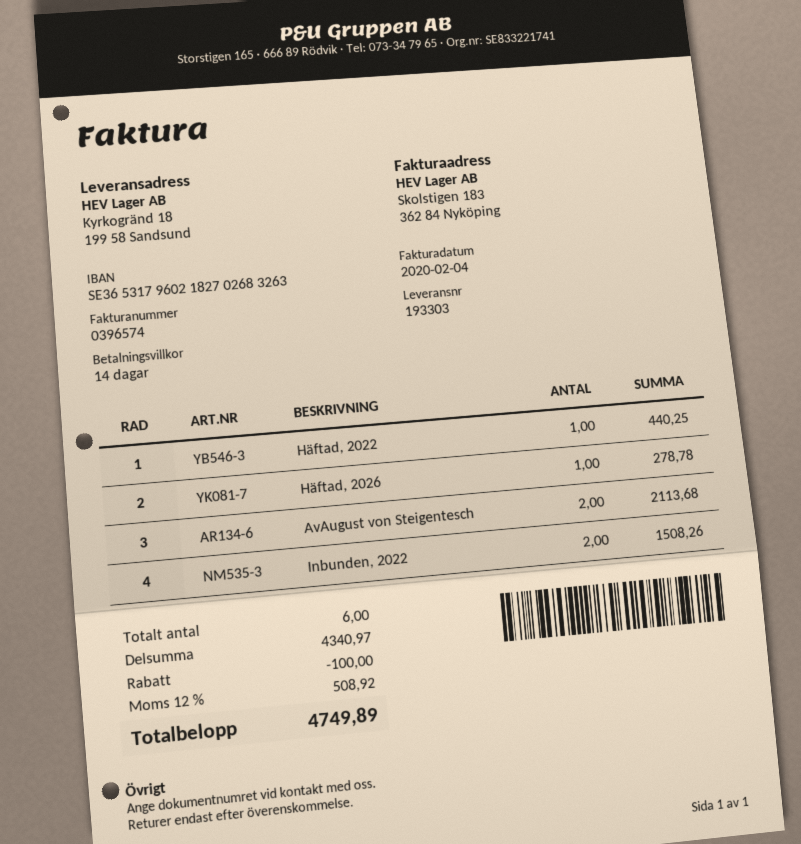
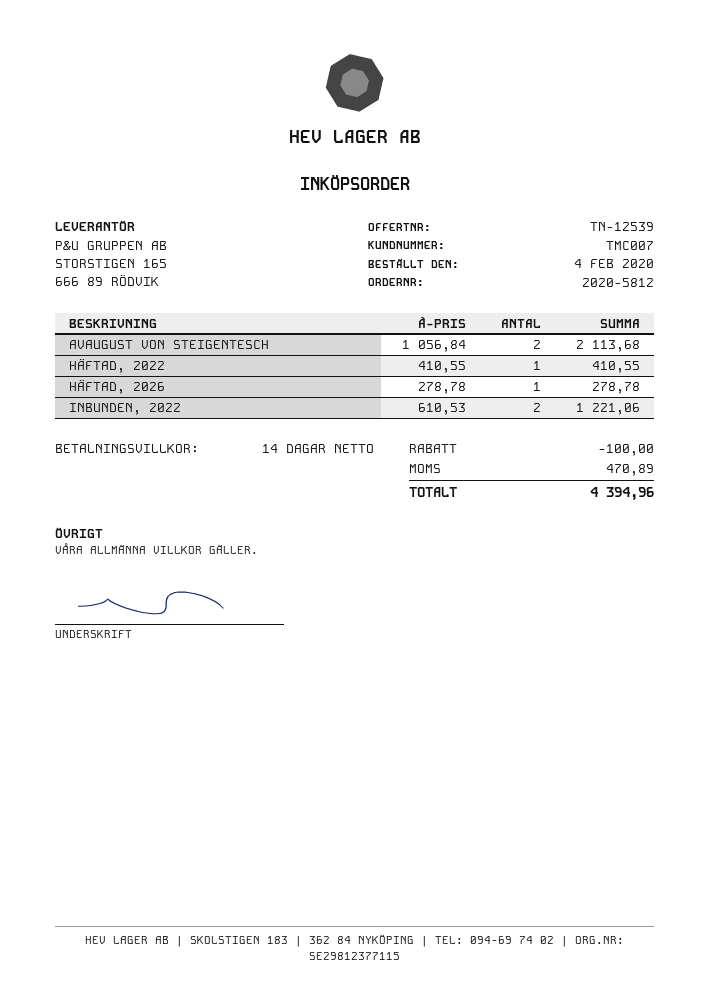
Häftad, 2022: 1 for 440.25 -> 1 for 410.55
Inbunden, 2022: 2 for 1508.26 -> 2 for 1221.06
tax: 508.92 -> 470.89
total: 4749.89 -> 4394.96

